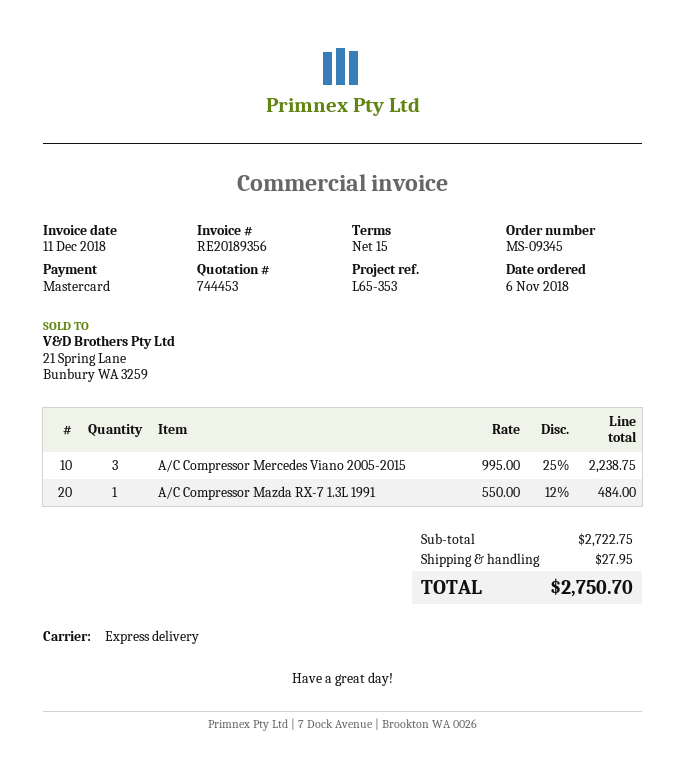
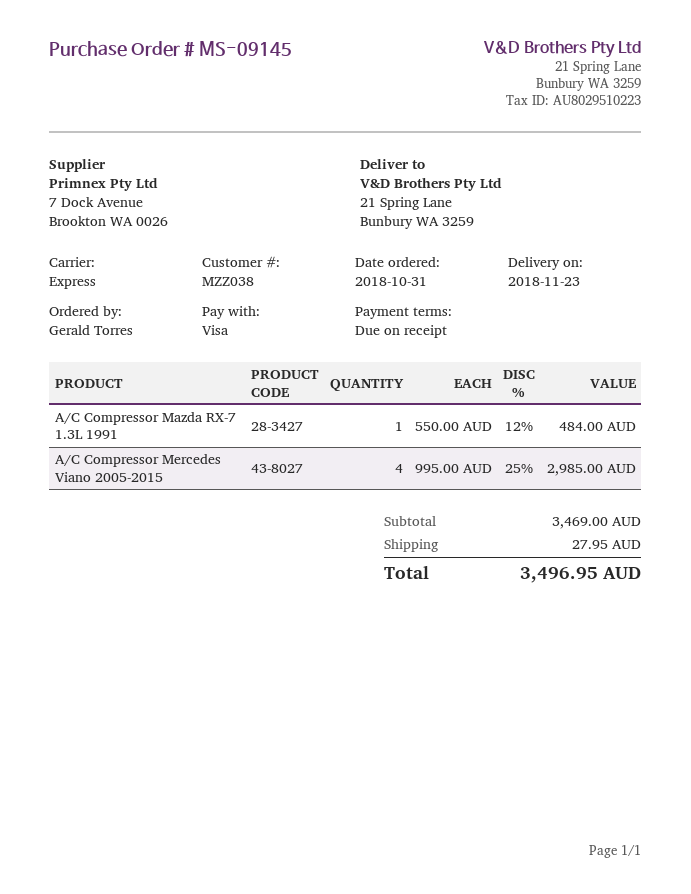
order number: MS-09345 -> MS-09145
order date: 2018-11-06 -> 2018-10-31
payment terms: 15 days -> on receipt
payment method: Mastercard -> Visa
A/C Compressor Mercedes Viano 2005-2015: 3 x 995.00 - 25% = 2238.75 -> 4 x 995.00 - 25% = 2985.00
subtotal: 2722.75 -> 3469.00
total: 2750.70 -> 3496.95

